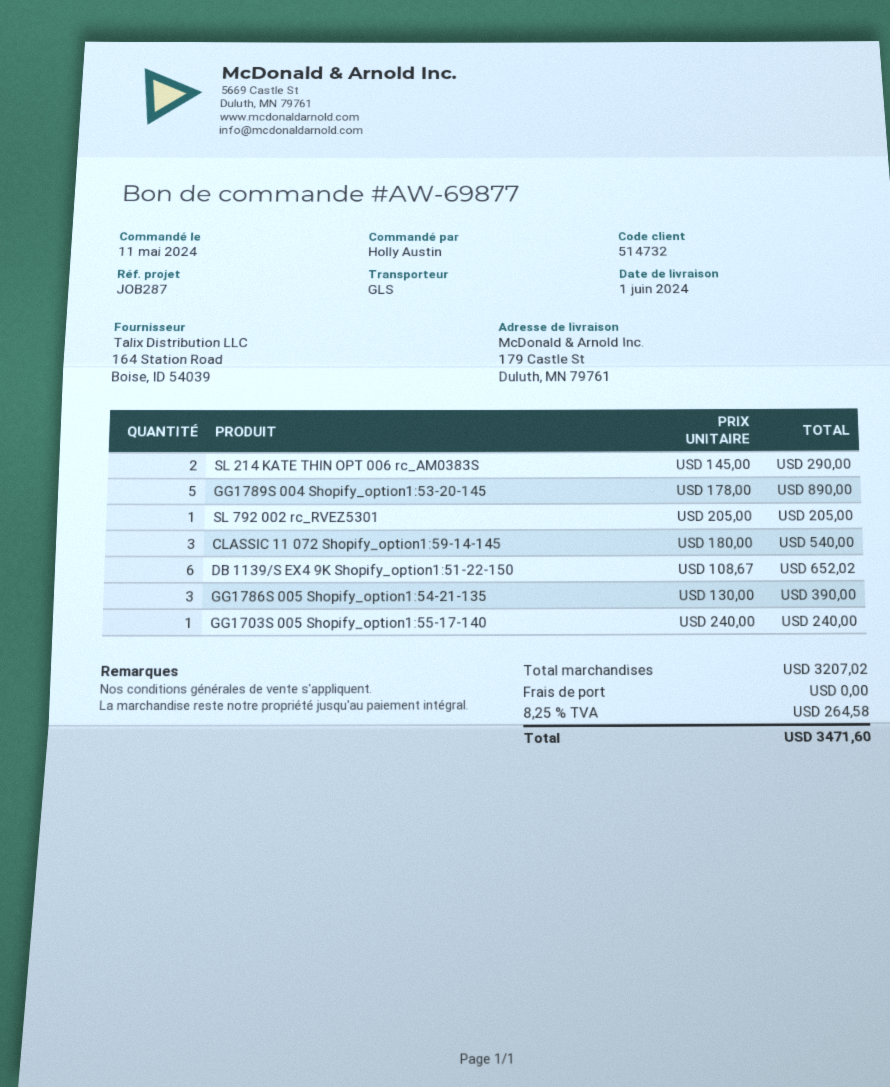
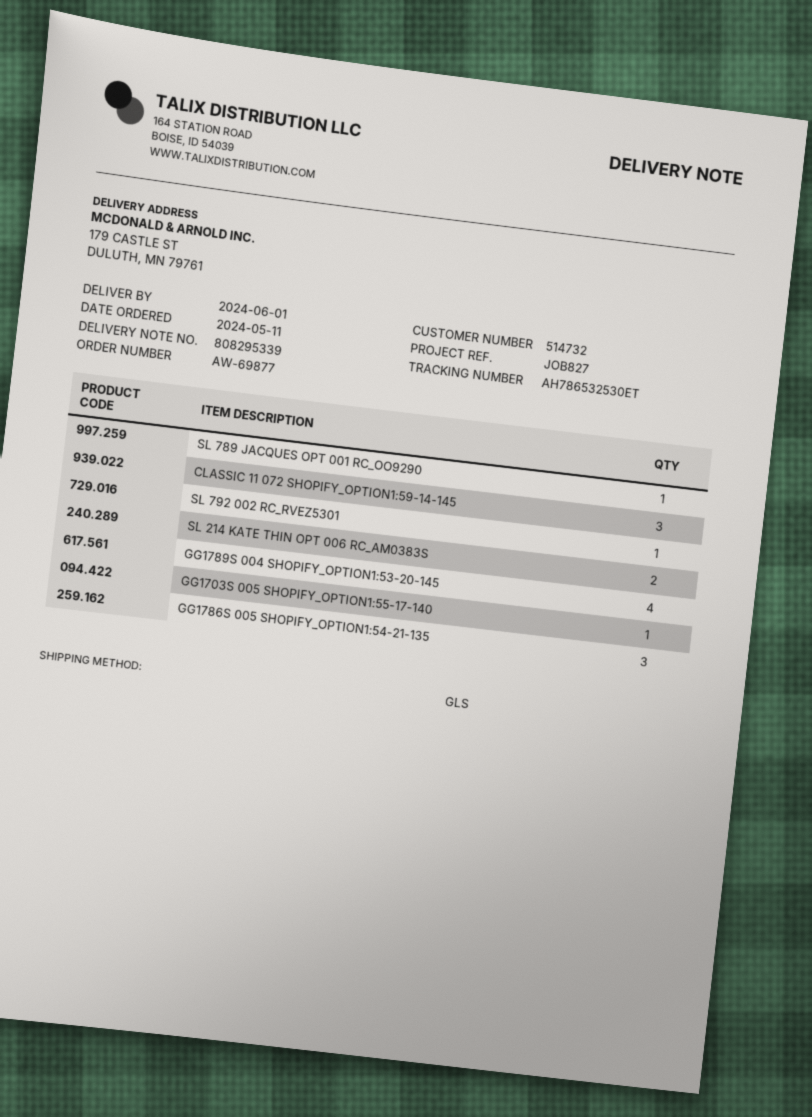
reference: JOB287 -> JOB827
GG1789S 004 Shopify_option1:53-20-145: 5 -> 4
DB 1139/S EX4 9K Shopify_option1:51-22-150: 6 -> none
SL 789 JACQUES OPT 001 RC_OO9290: none -> 1

